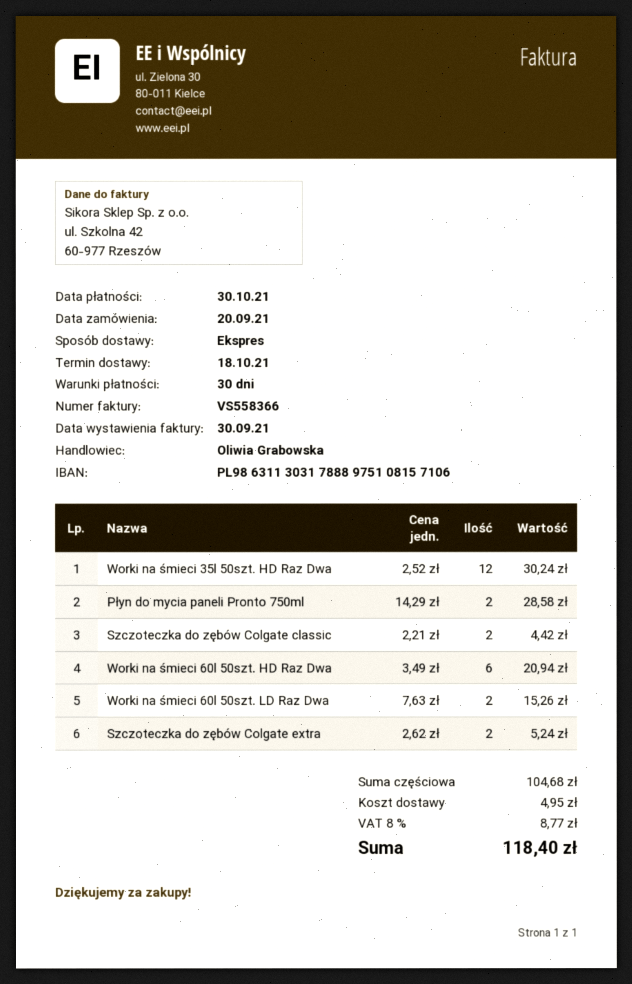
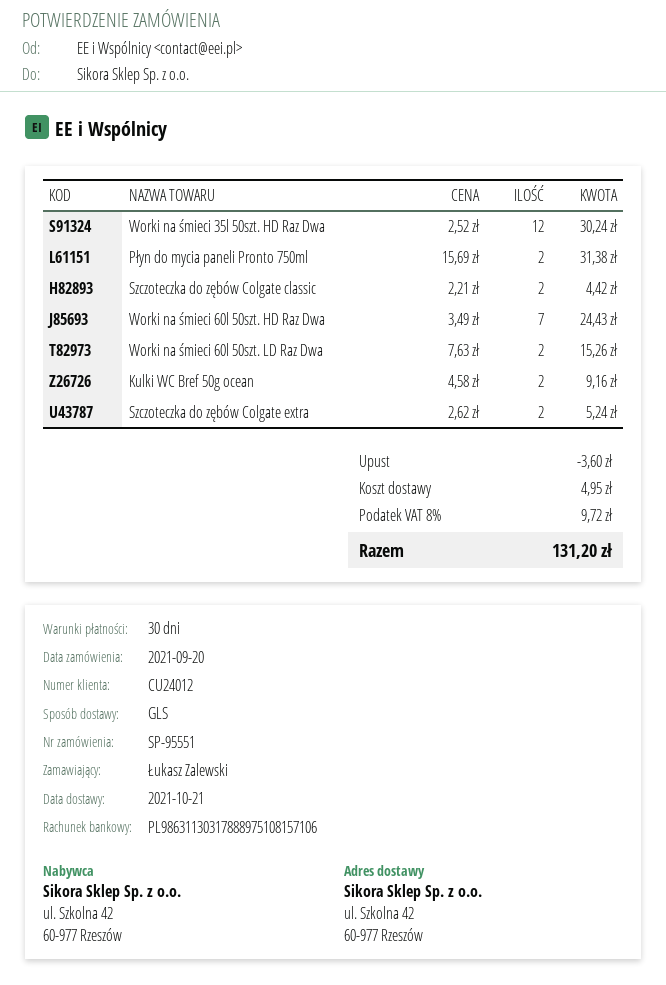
delivery date: 2021-10-18 -> 2021-10-21
shipping method: express -> GLS
Płyn do mycia paneli Pronto 750ml: 2 x 14.29 = 28.58 -> 2 x 15.69 = 31.38
Worki na śmieci 60l 50szt. HD Raz Dwa: 6 x 3.49 = 20.94 -> 7 x 3.49 = 24.43
Kulki WC Bref 50g ocean: none -> 2 x 4.58 = 9.16
discount: none -> 3.60
tax: 8% = 8.77 -> 8% = 9.72
total: 118.40 -> 131.20

